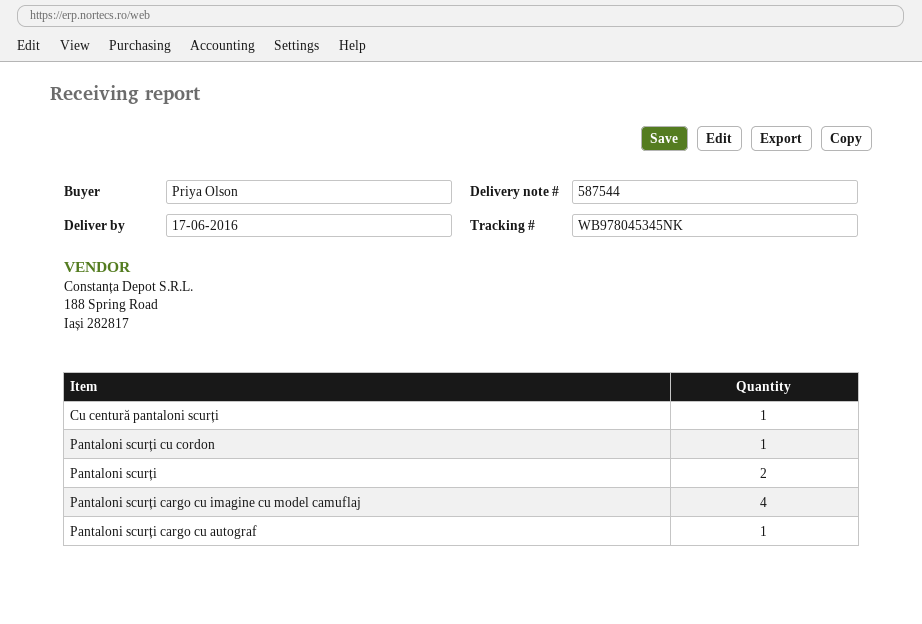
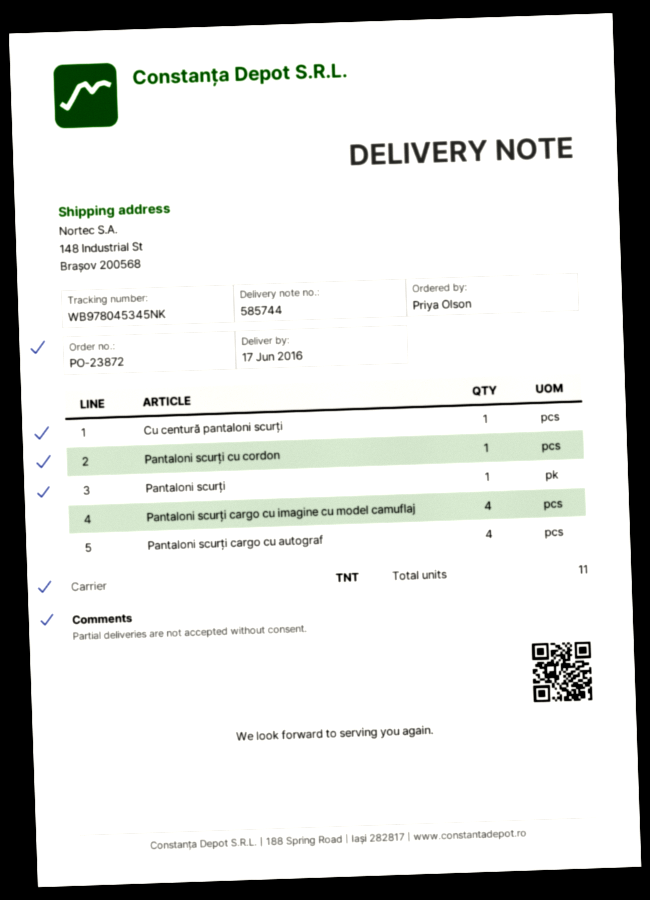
delivery note number: 587544 -> 585744
Pantaloni scurți: 2 -> 1
Pantaloni scurți cargo cu autograf: 1 -> 4

